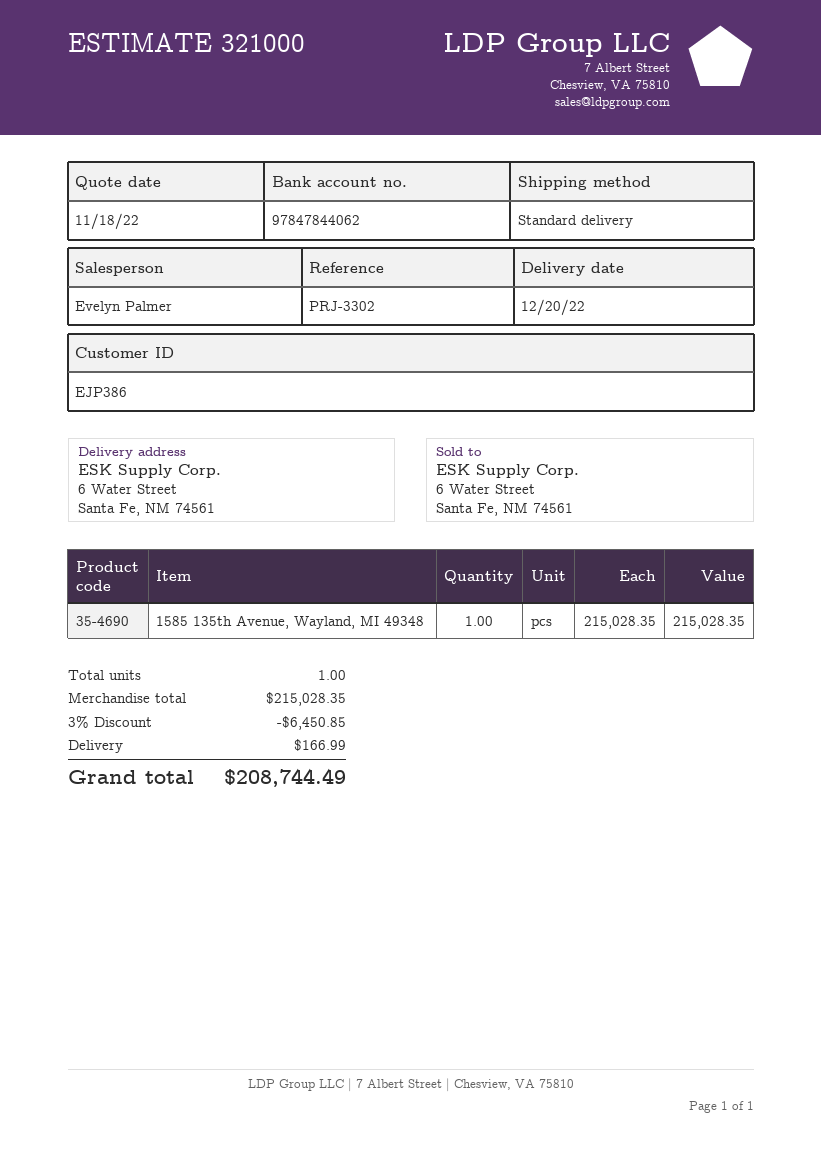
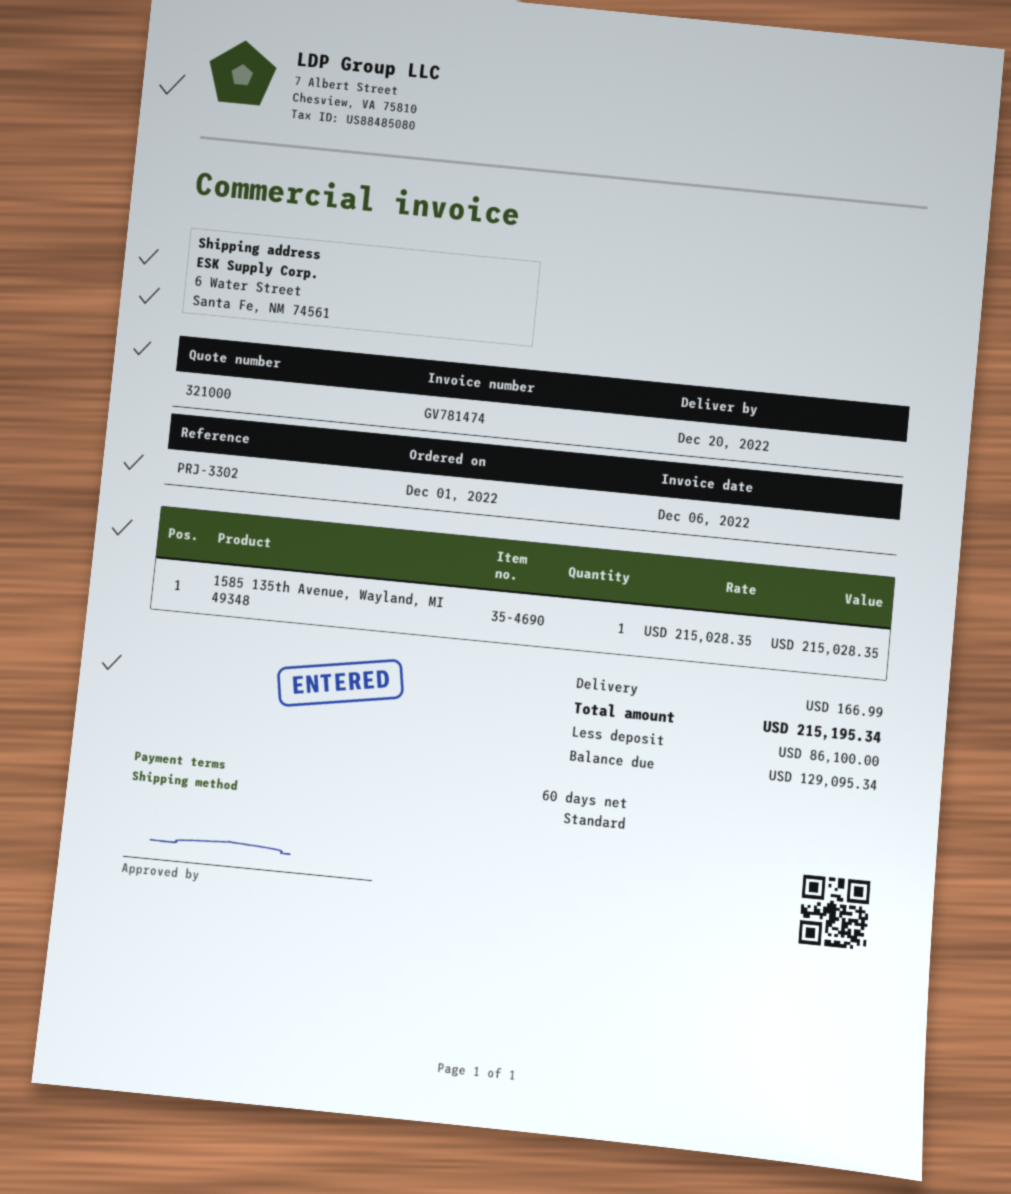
discount: 3% = 6450.85 -> none
total: 208744.49 -> 215195.34

